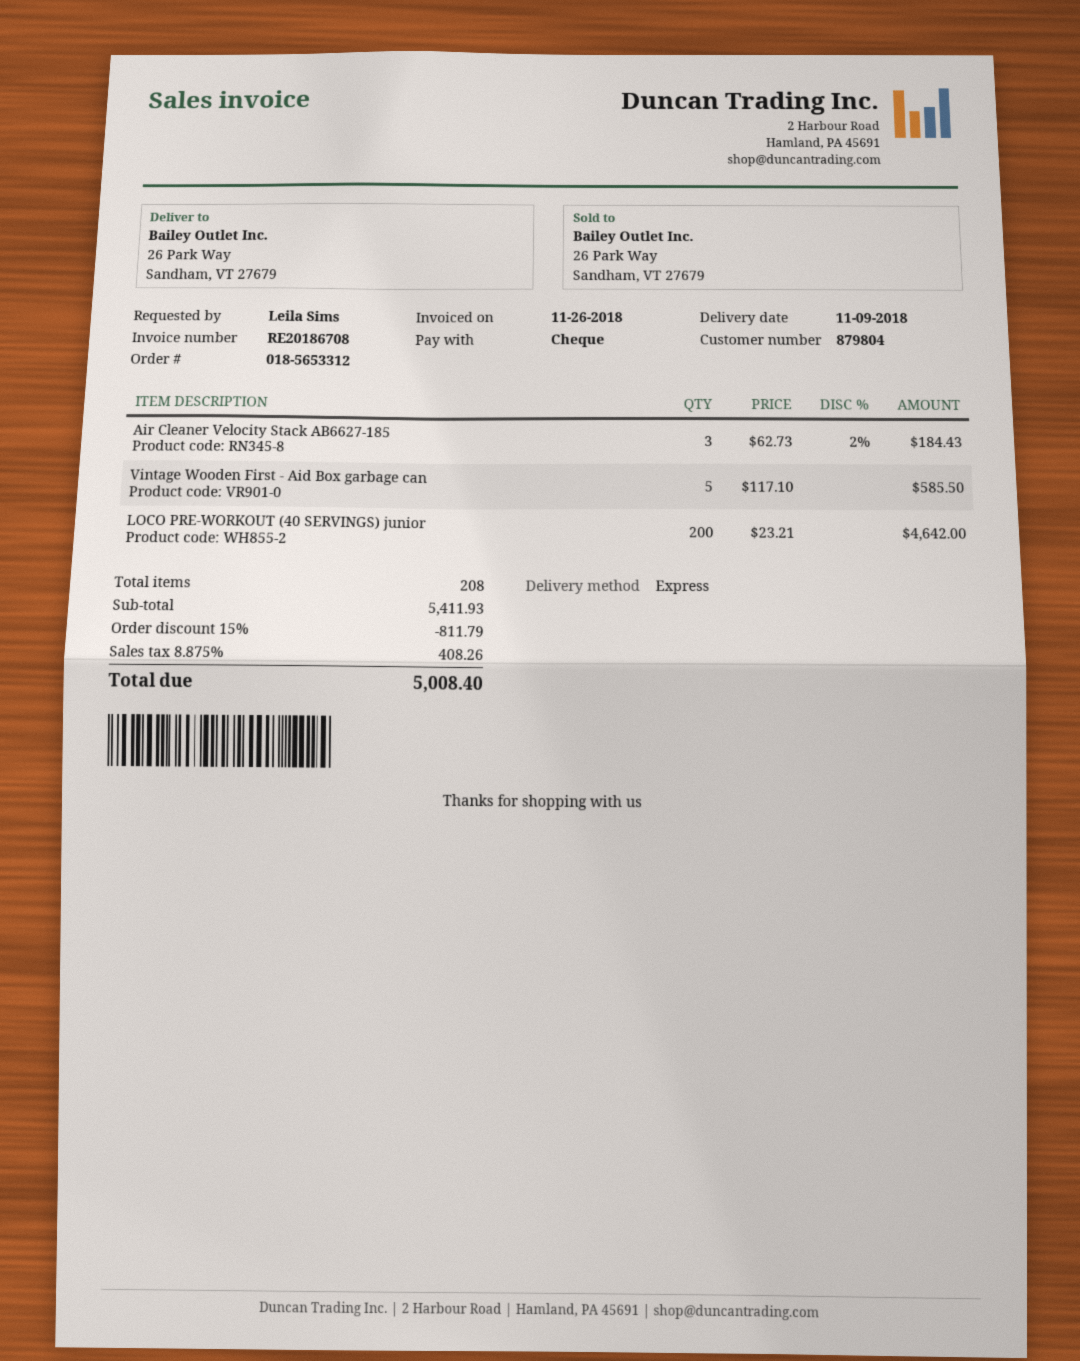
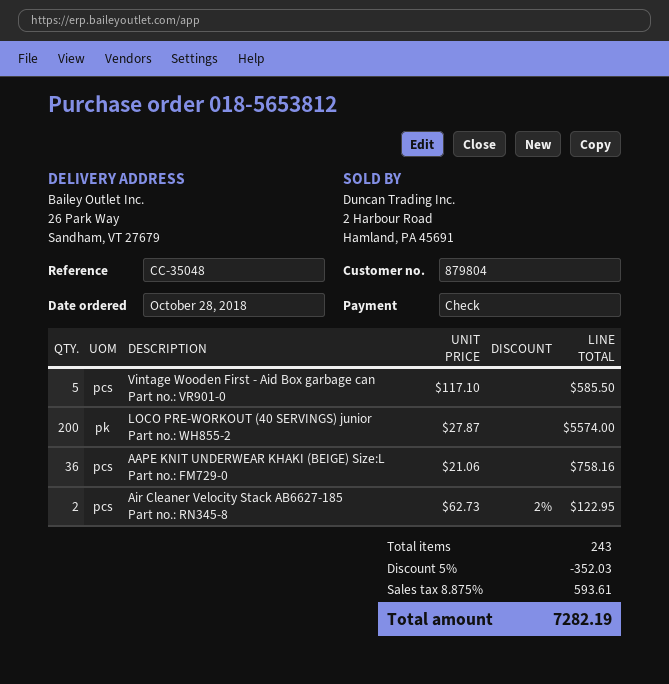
order number: 018-5653312 -> 018-5653812
Air Cleaner Velocity Stack AB6627-185: 3 x 62.73 - 2% = 184.43 -> 2 x 62.73 - 2% = 122.95
LOCO PRE-WORKOUT (40 SERVINGS) junior: 200 x 23.21 = 4642.00 -> 200 x 27.87 = 5574.00
AAPE KNIT UNDERWEAR KHAKI (BEIGE) Size:L: none -> 36 x 21.06 = 758.16
total quantity: 208 -> 243
discount: 15% = 811.79 -> 5% = 352.03
tax: 8.875% = 408.26 -> 8.875% = 593.61
total: 5008.40 -> 7282.19

